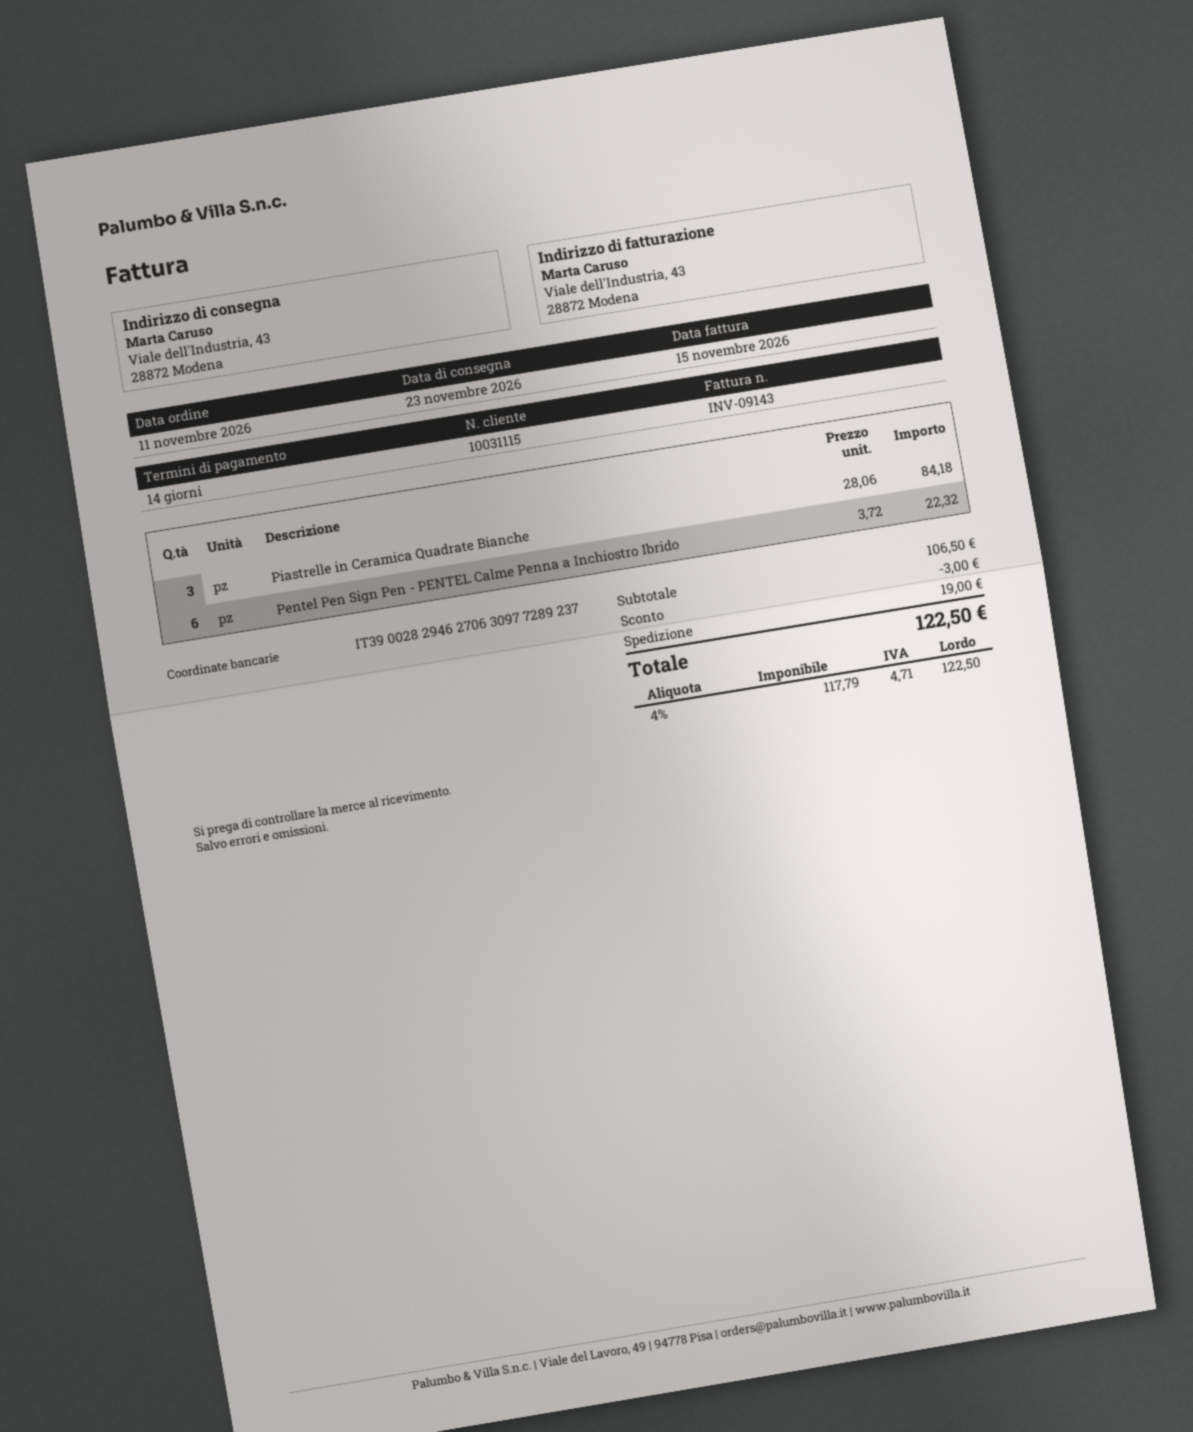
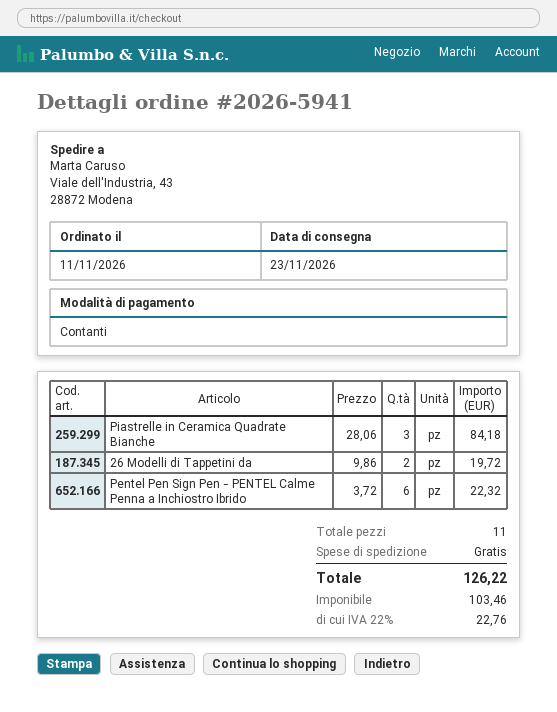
26 Modelli di Tappetini da: none -> 2 x 9.86 = 19.72
discount: 3.00 -> none
shipping: 19.00 -> 0.00
net: 117.79 -> 103.46
tax: 4% = 4.71 -> 22% = 22.76
total: 122.50 -> 126.22

